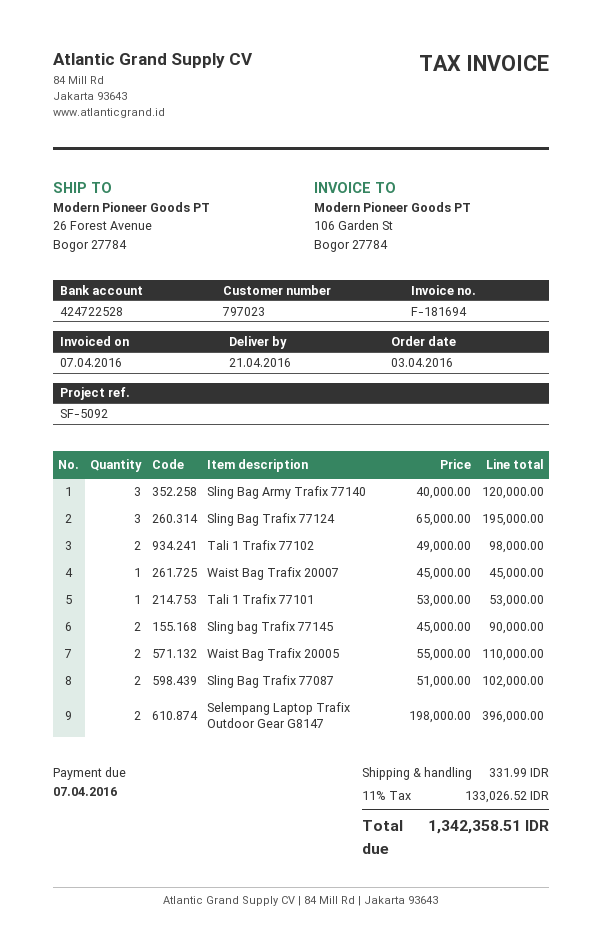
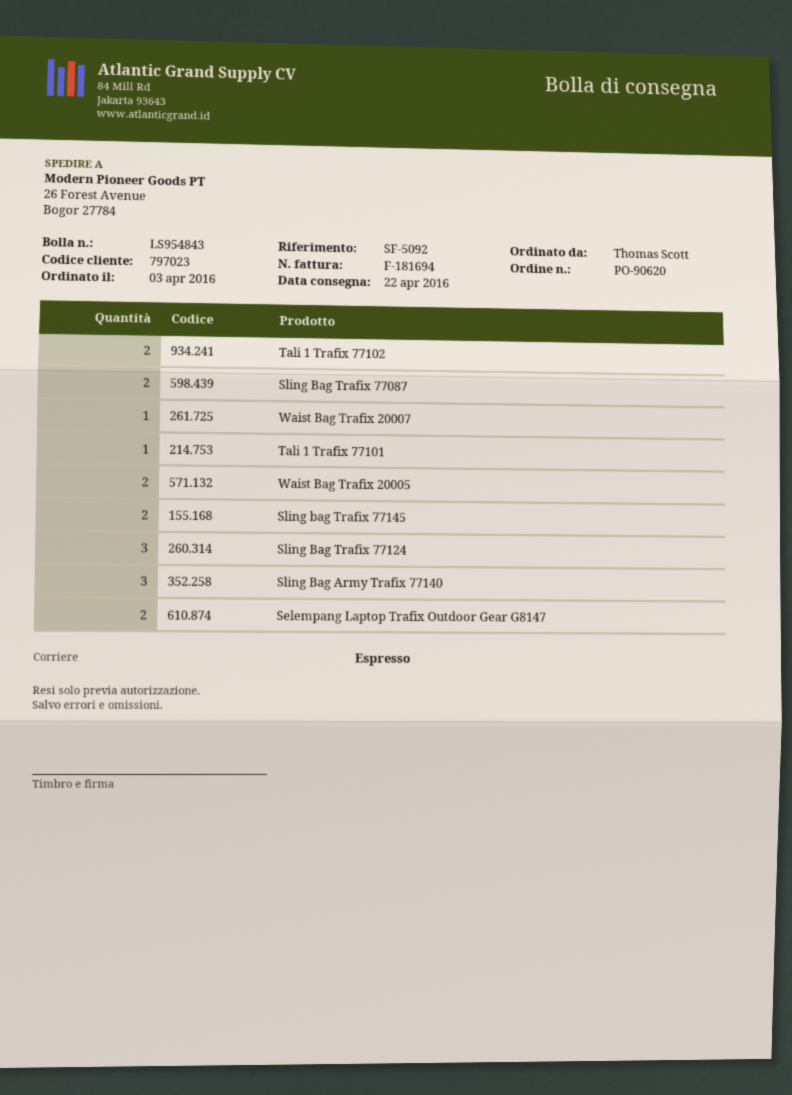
delivery date: 2016-04-21 -> 2016-04-22

